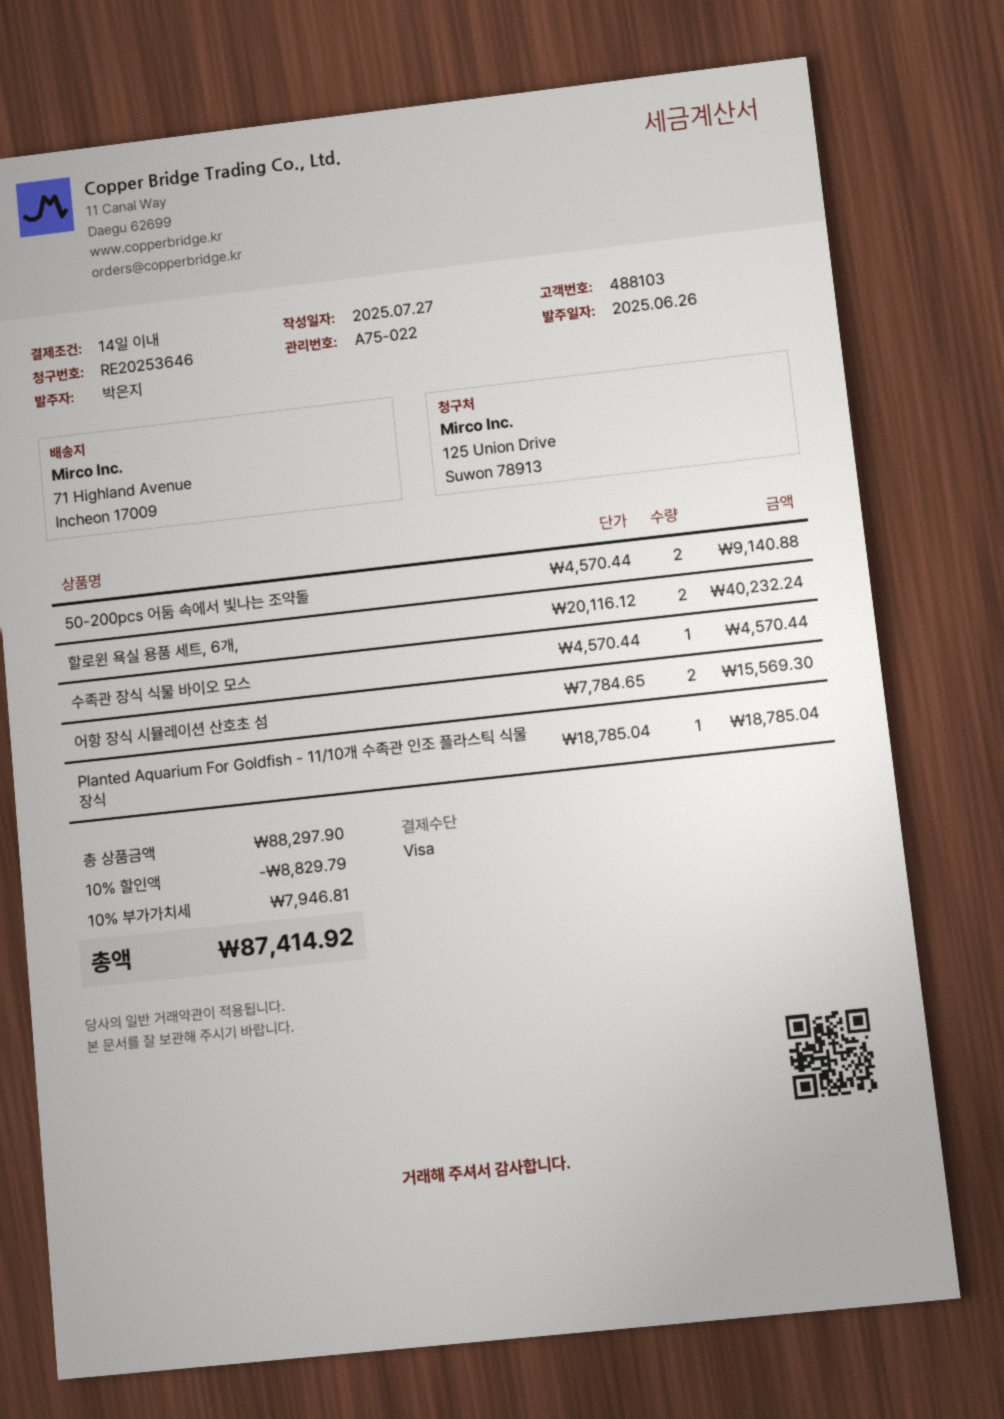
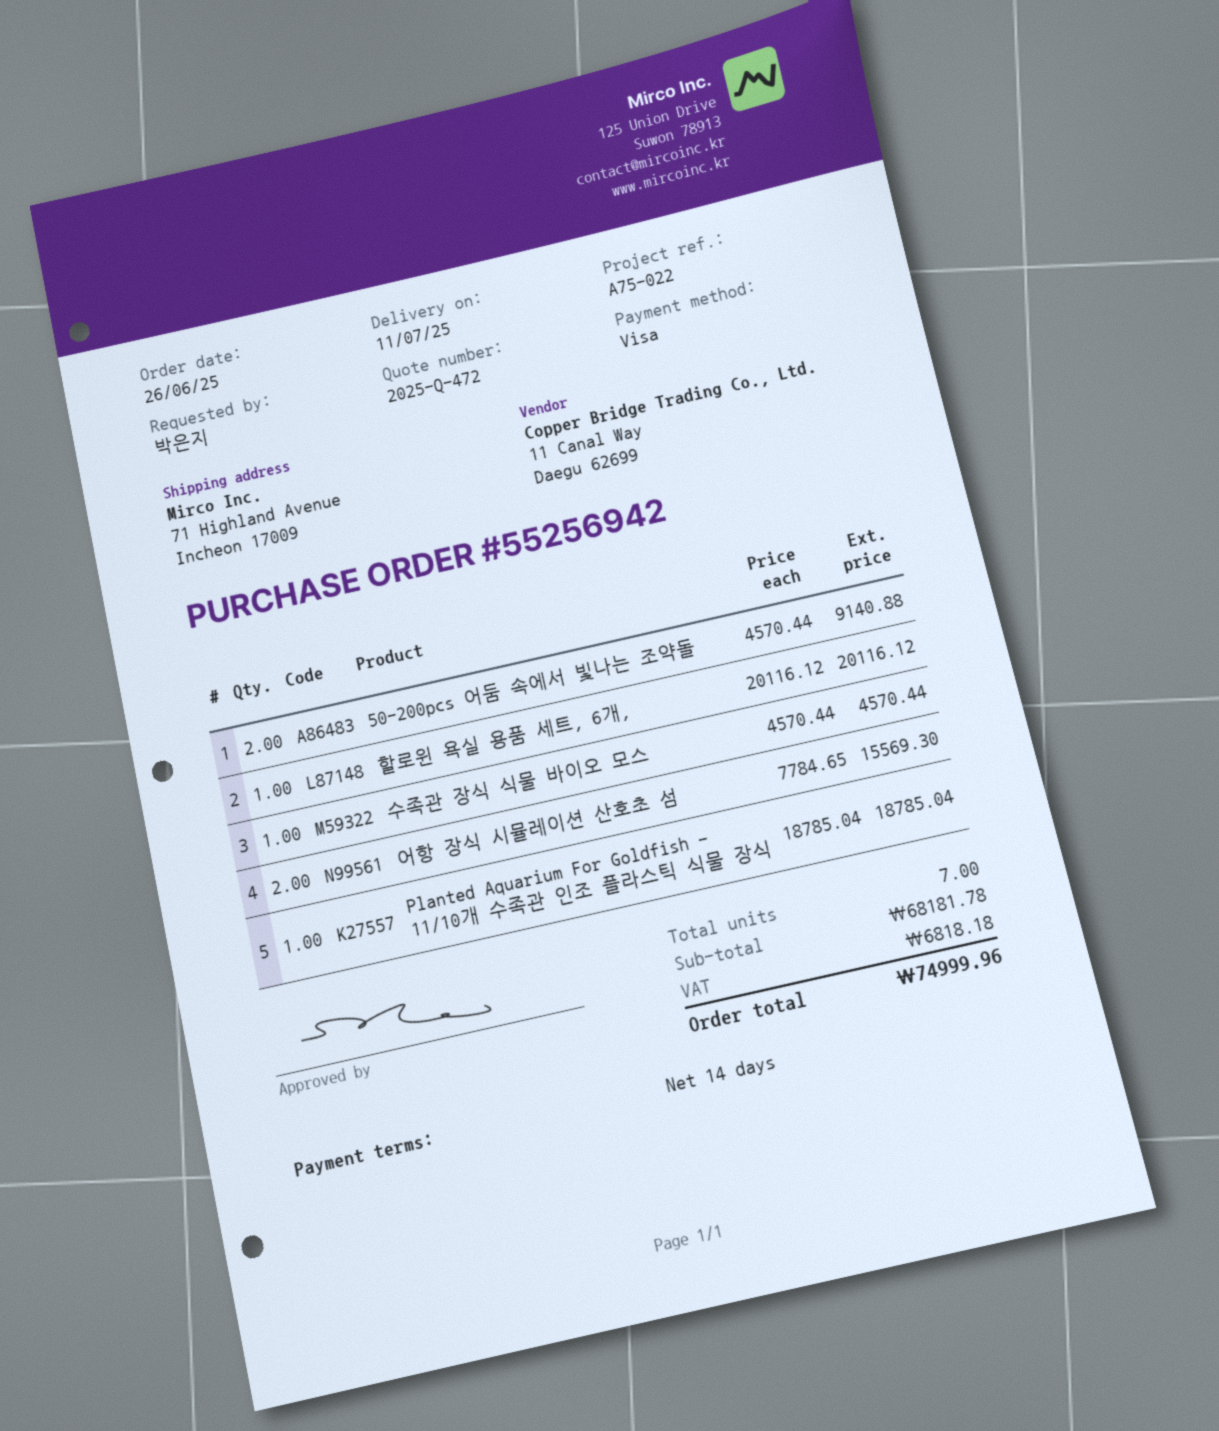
할로윈 욕실 용품 세트, 6개,: 2 x 20116.12 = 40232.24 -> 1 x 20116.12 = 20116.12
subtotal: 88297.90 -> 68181.78
discount: 10% = 8829.79 -> none
tax: 7946.81 -> 6818.18
total: 87414.92 -> 74999.96

